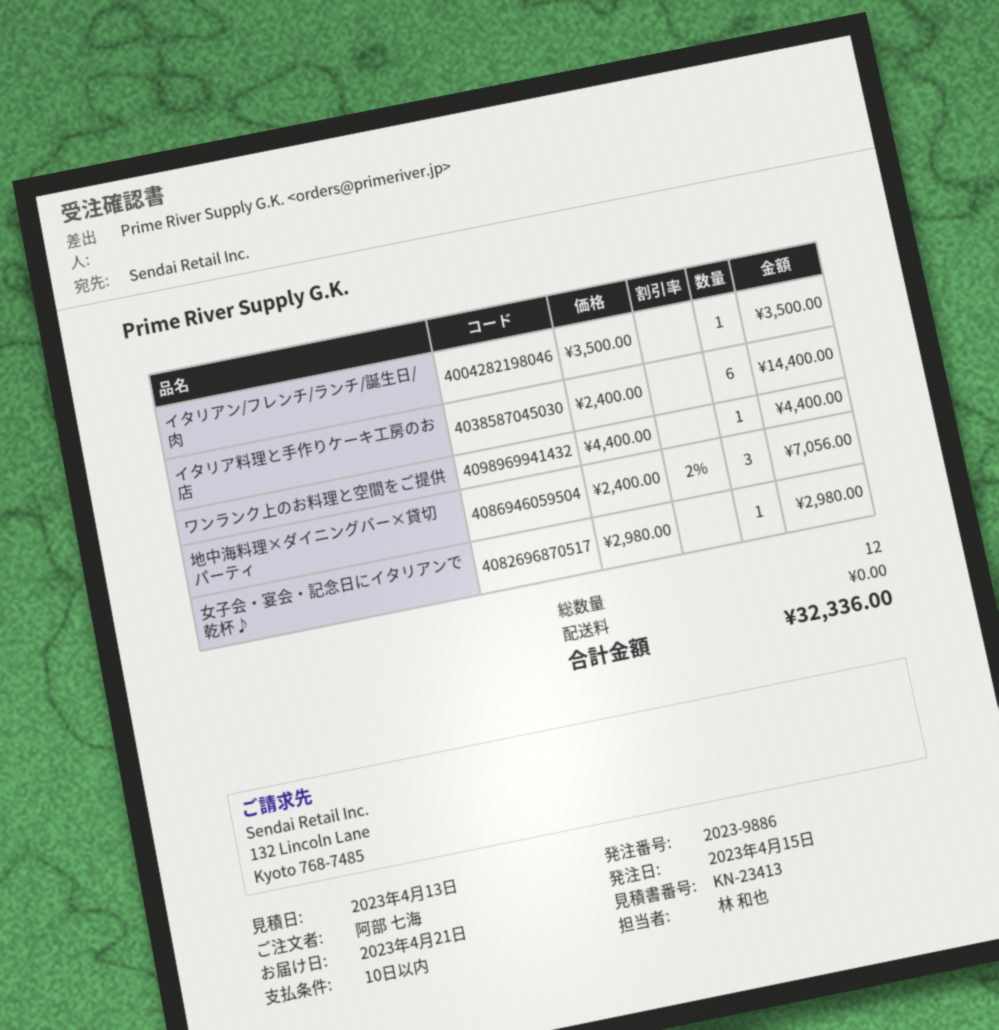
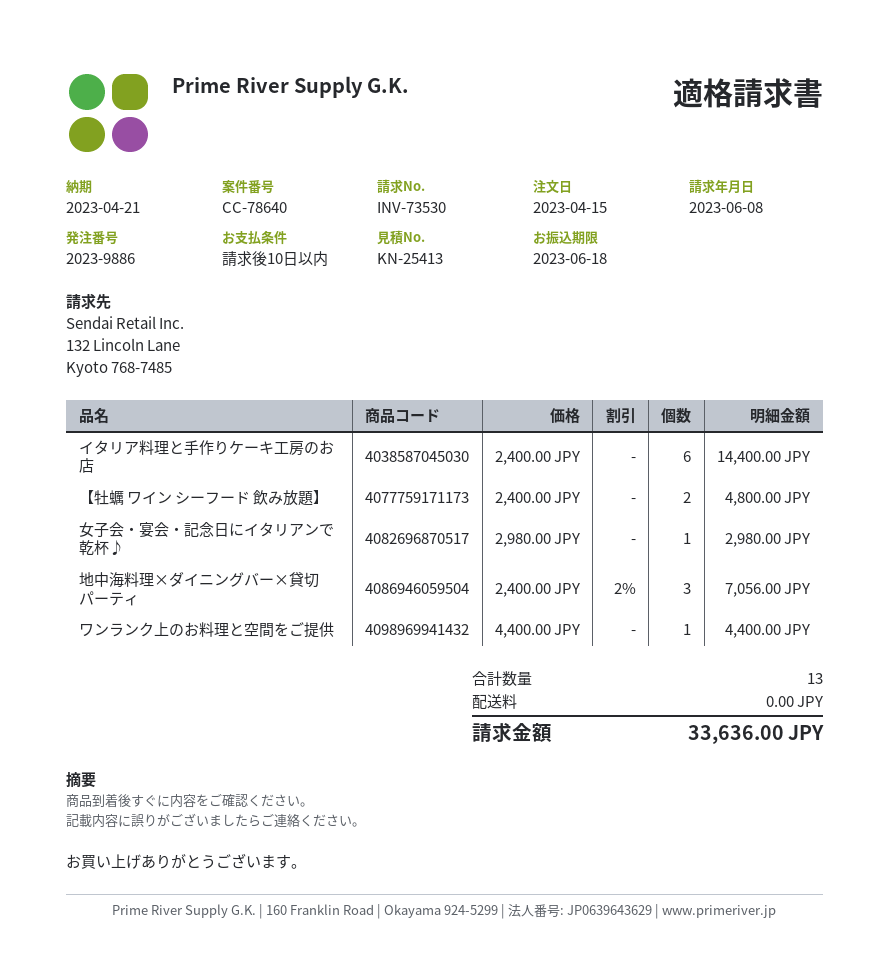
quote number: KN-23413 -> KN-25413
イタリアン/フレンチ/ランチ/誕生日/肉: 1 x 3500.00 = 3500.00 -> none
【牡蠣 ワイン シーフード 飲み放題】: none -> 2 x 2400.00 = 4800.00
total quantity: 12 -> 13
total: 32336.00 -> 33636.00

